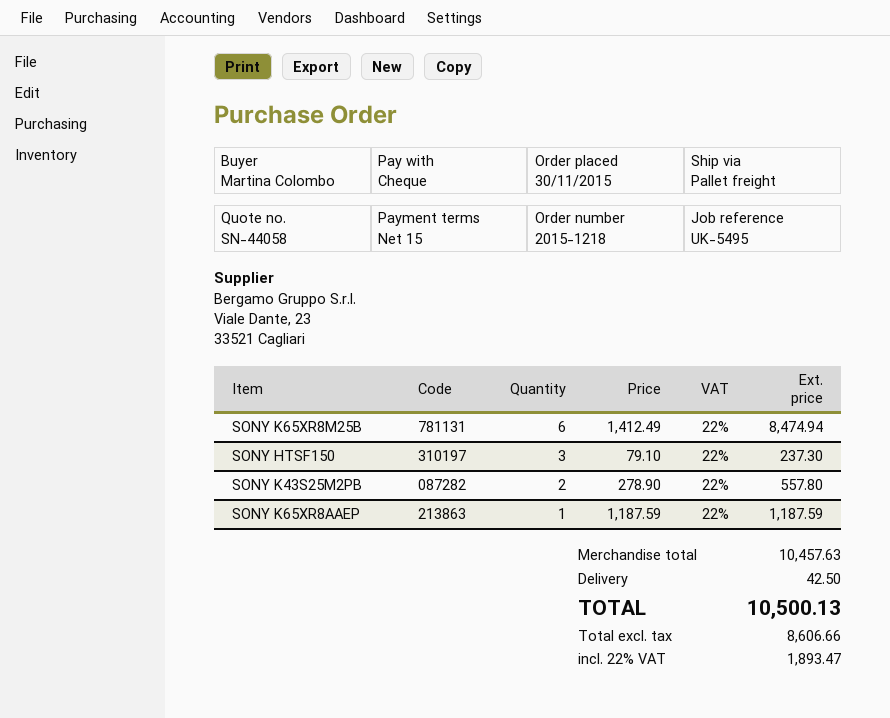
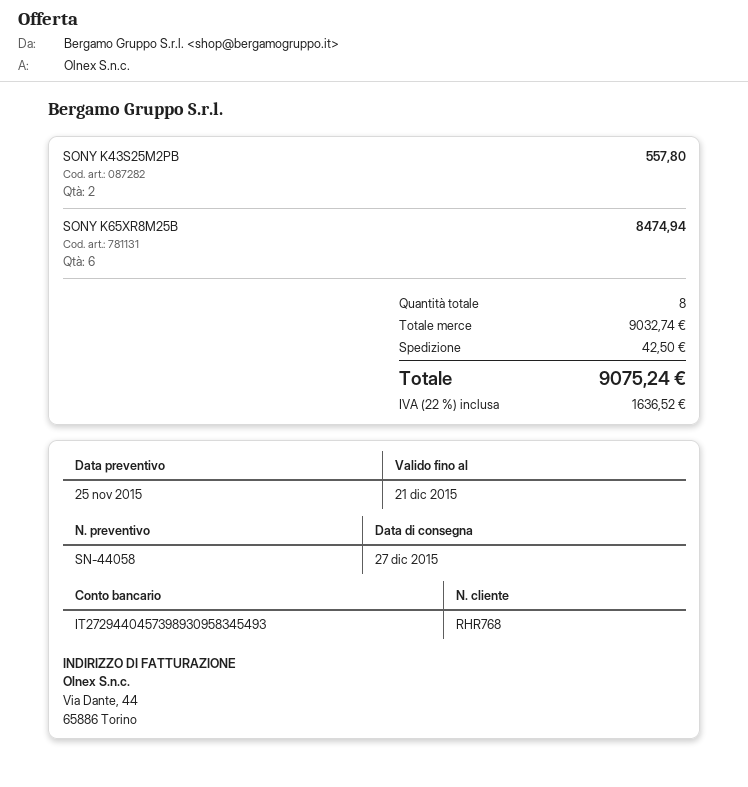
SONY HTSF150: 3 for 237.30 -> none
SONY K65XR8AAEP: 1 for 1187.59 -> none
subtotal: 10457.63 -> 9032.74
tax: 22% = 1893.47 -> 22% = 1636.52
total: 10500.13 -> 9075.24

